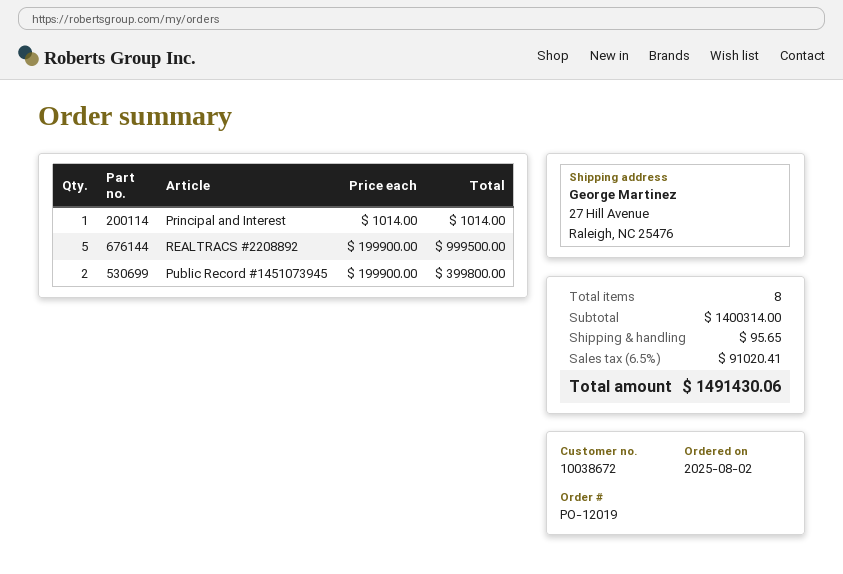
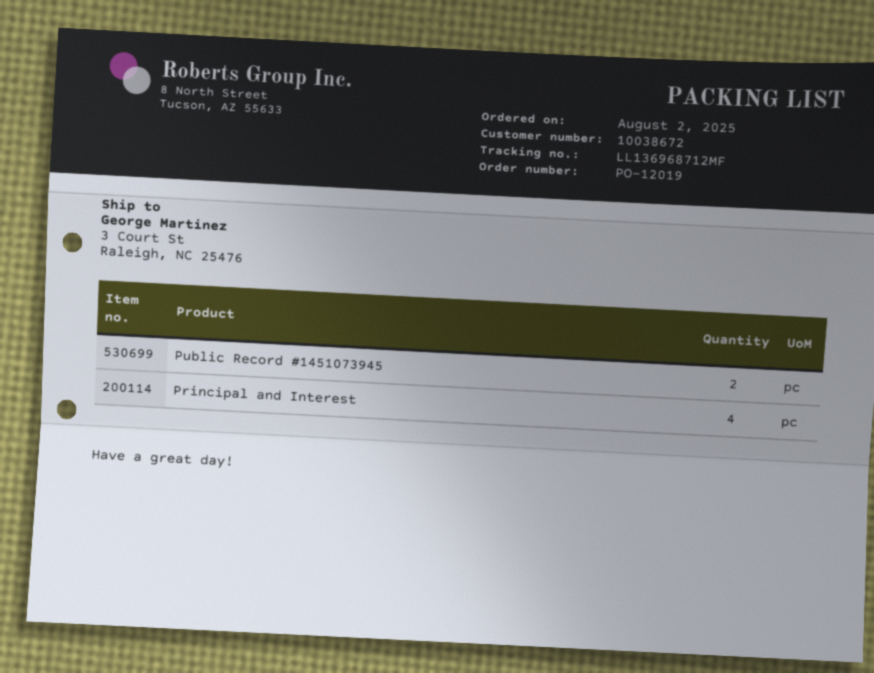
ship to: 27 Hill Avenue, Raleigh, NC 25476 -> 3 Court St, Raleigh, NC 25476
Principal and Interest: 1 -> 4
REALTRACS #2208892: 5 -> none

